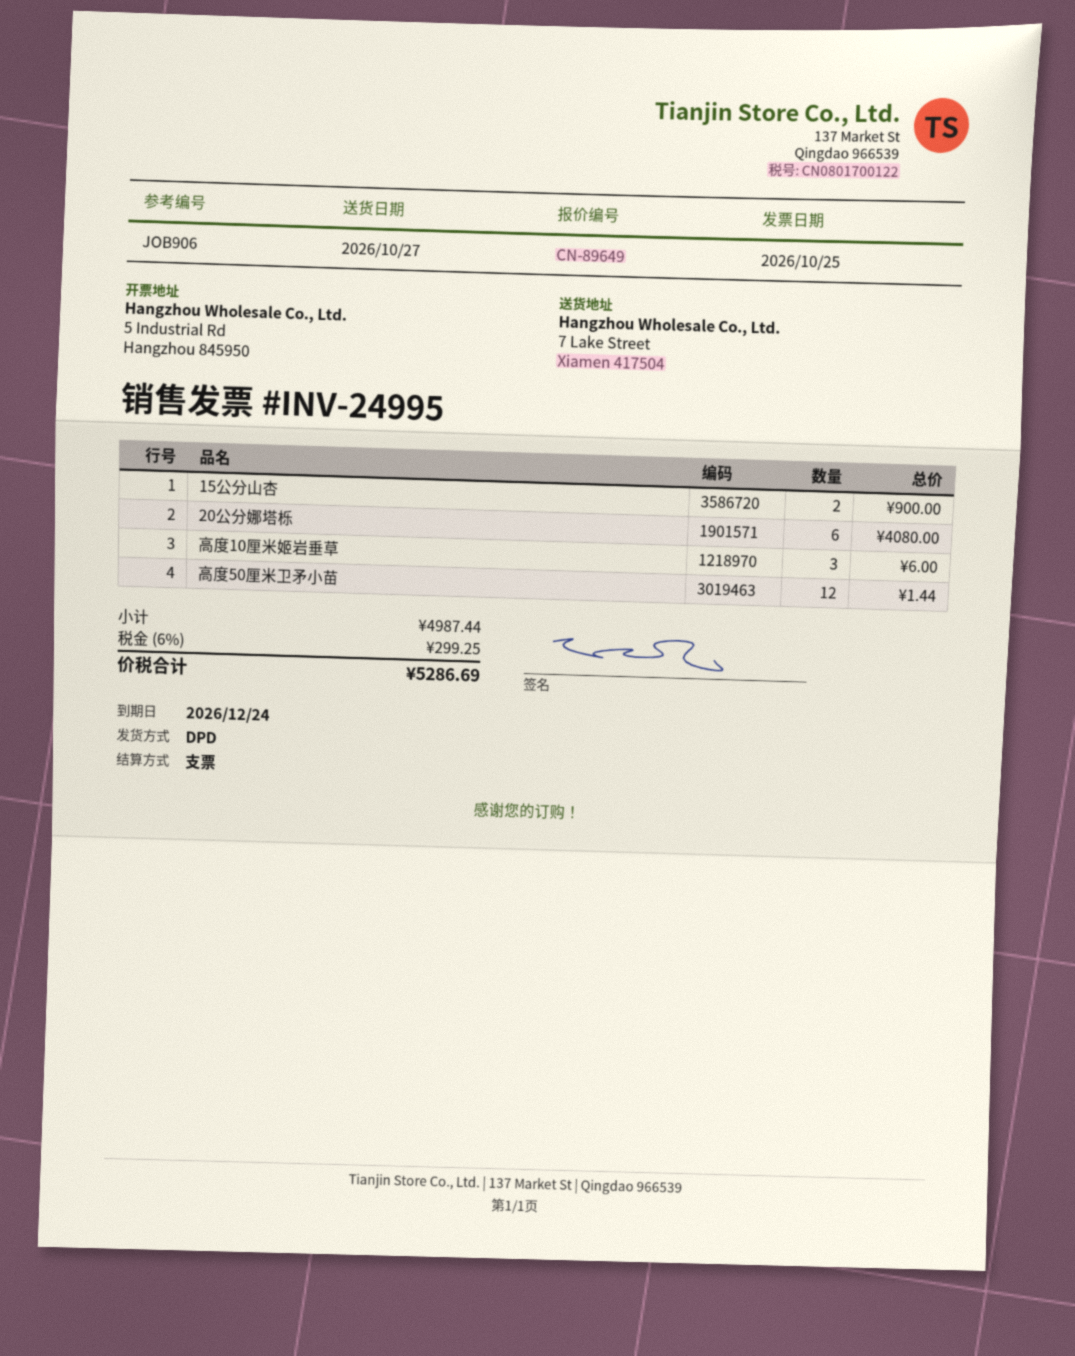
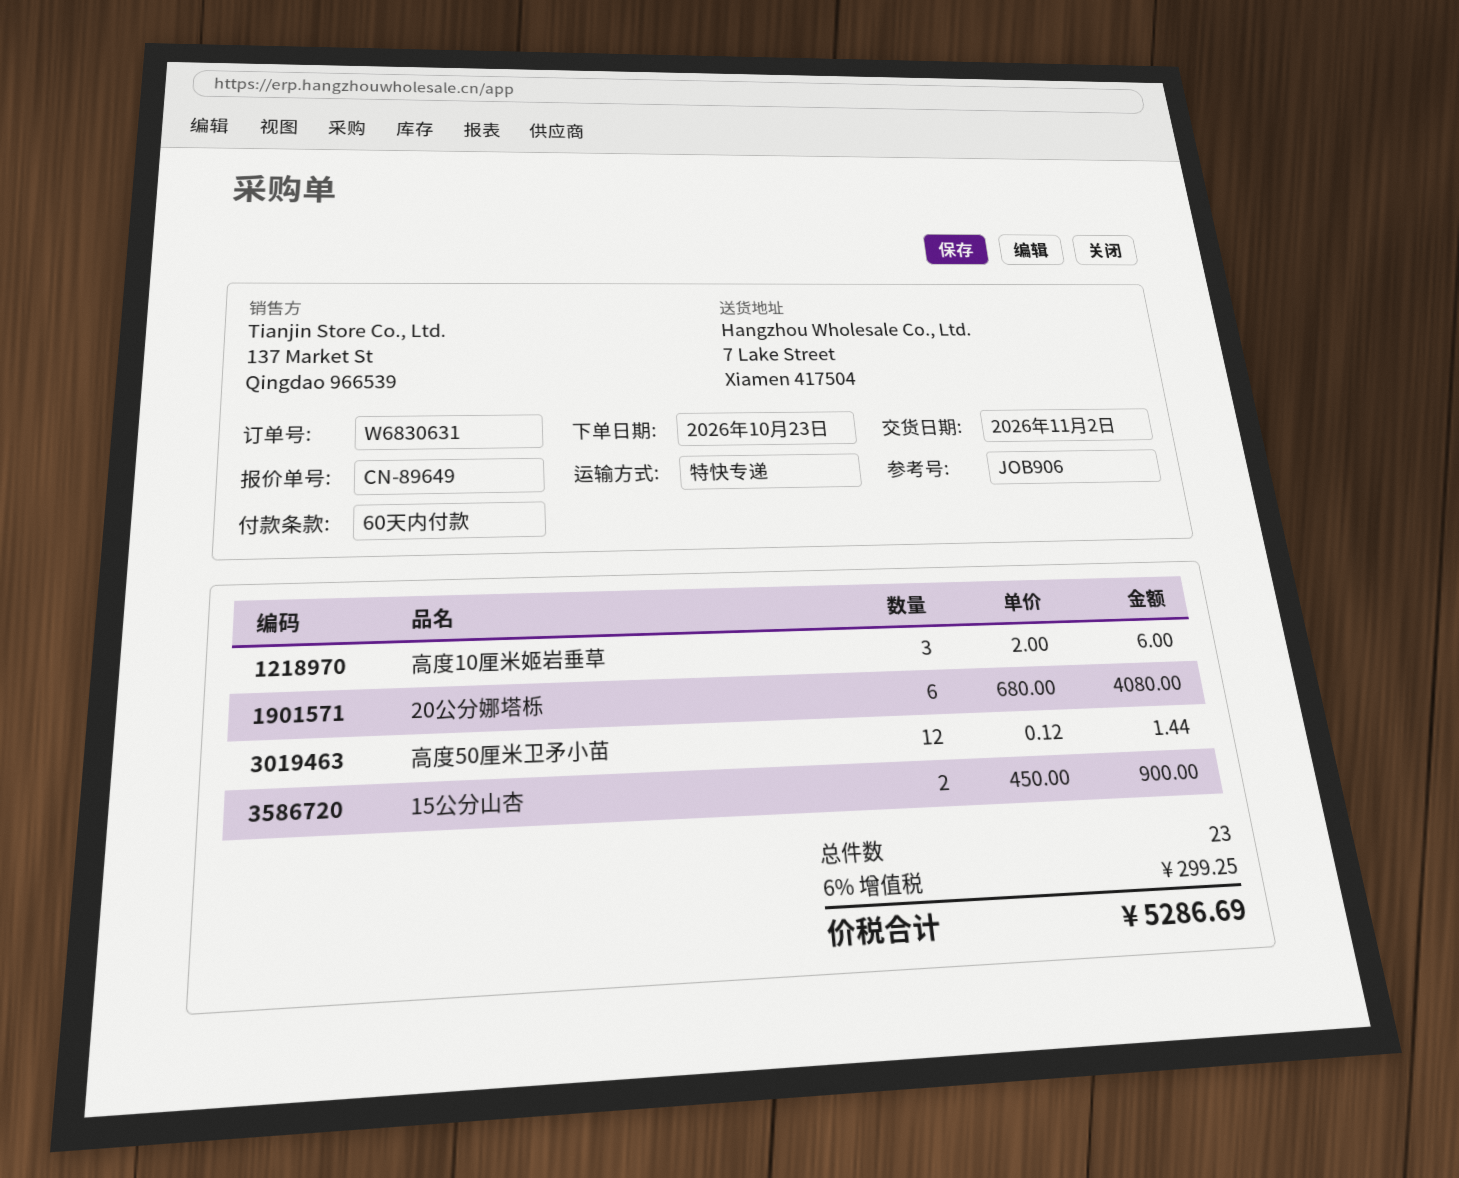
delivery date: 2026-10-27 -> 2026-11-02
shipping method: DPD -> express

